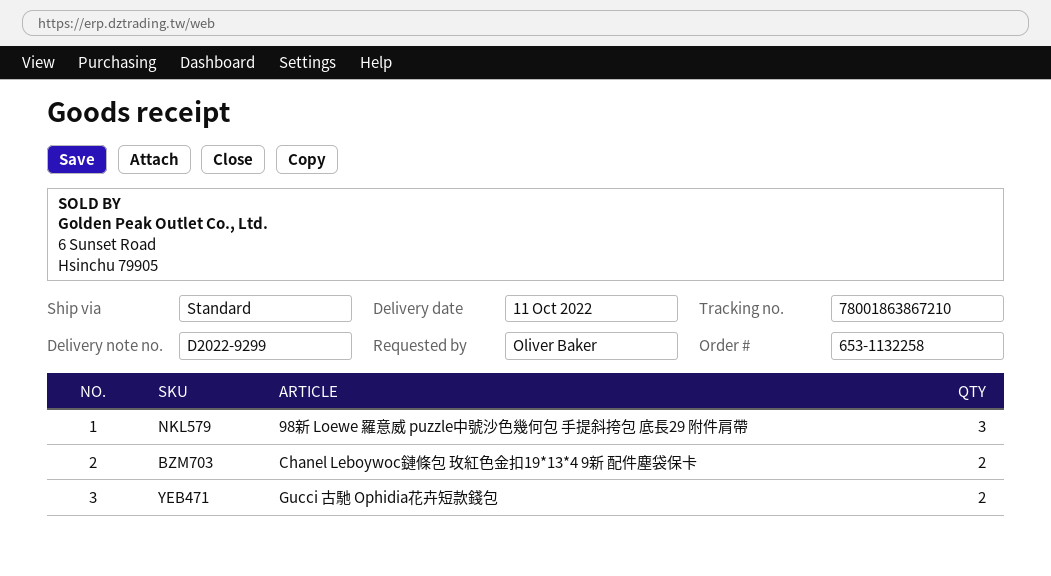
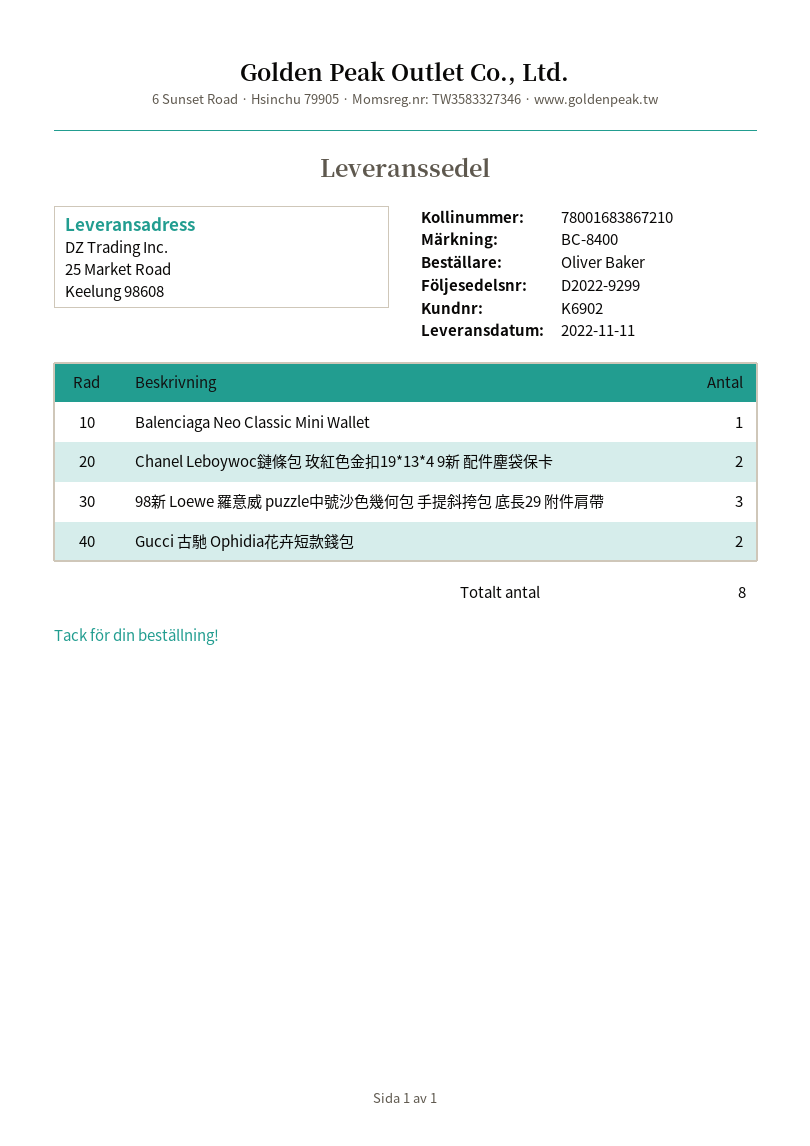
delivery date: 2022-10-11 -> 2022-11-11
tracking number: 78001863867210 -> 78001683867210
Balenciaga Neo Classic Mini Wallet: none -> 1

